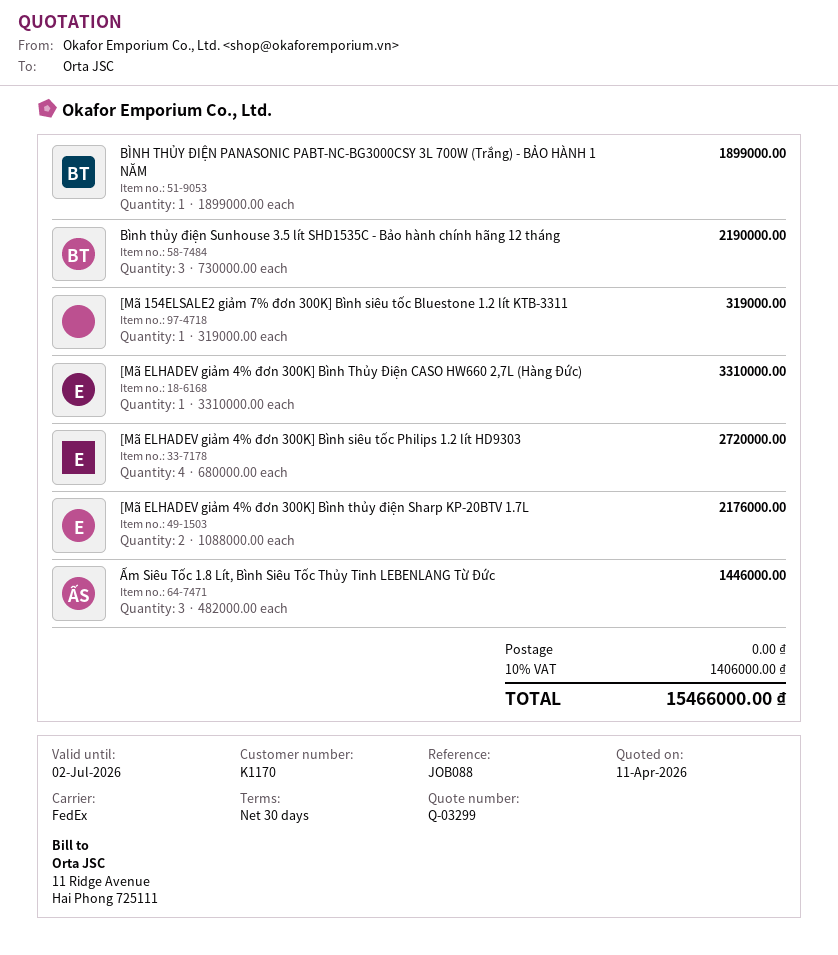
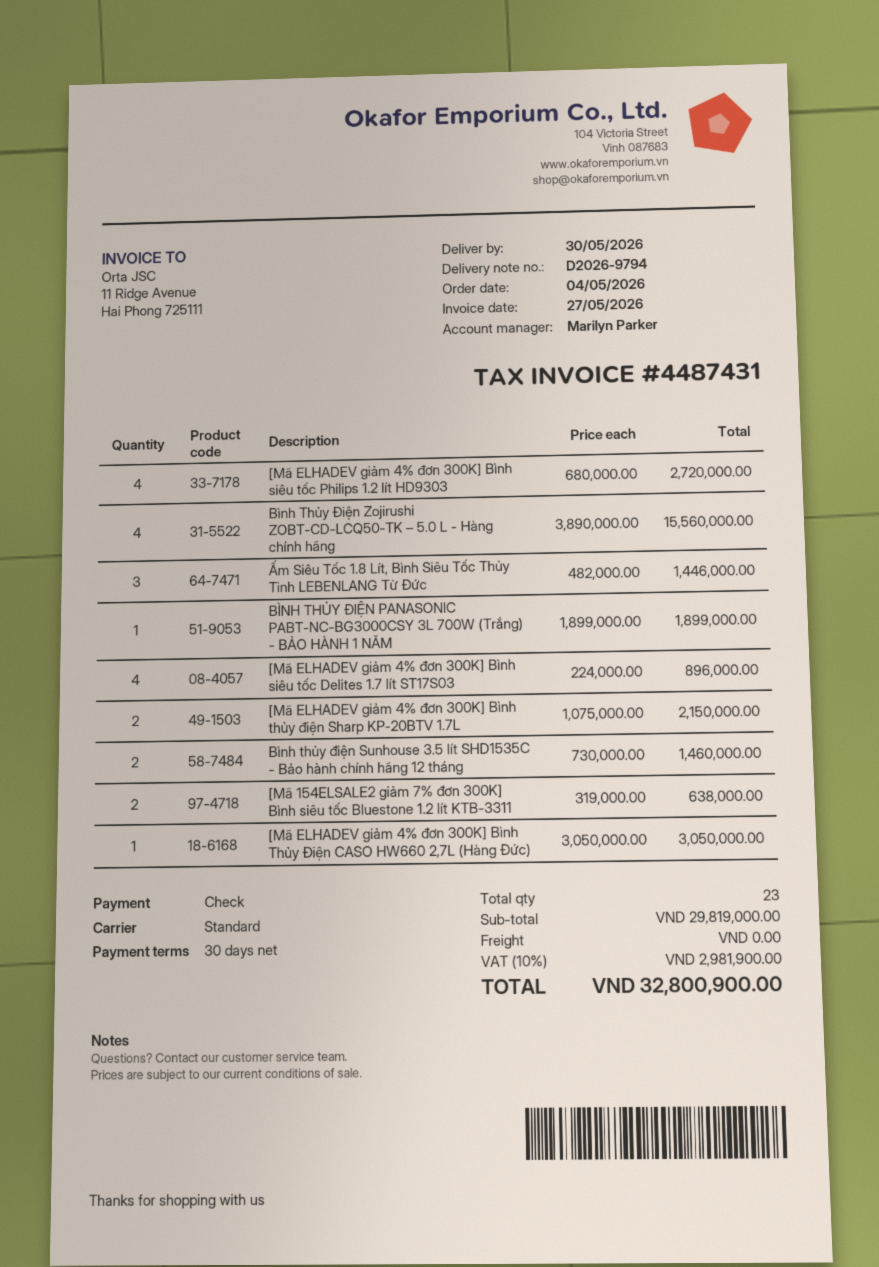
shipping method: FedEx -> standard
Bình thủy điện Sunhouse 3.5 lít SHD1535C - Bảo hành chính hãng 12 tháng: 3 x 730000.00 = 2190000.00 -> 2 x 730000.00 = 1460000.00
[Mã 154ELSALE2 giảm 7% đơn 300K] Bình siêu tốc Bluestone 1.2 lít KTB-3311: 1 x 319000.00 = 319000.00 -> 2 x 319000.00 = 638000.00
[Mã ELHADEV giảm 4% đơn 300K] Bình Thủy Điện CASO HW660 2,7L (Hàng Đức): 1 x 3310000.00 = 3310000.00 -> 1 x 3050000.00 = 3050000.00
[Mã ELHADEV giảm 4% đơn 300K] Bình thủy điện Sharp KP-20BTV 1.7L: 2 x 1088000.00 = 2176000.00 -> 2 x 1075000.00 = 2150000.00
Bình Thủy Điện Zojirushi ZOBT-CD-LCQ50-TK – 5.0 L - Hàng chính hãng: none -> 4 x 3890000.00 = 15560000.00
[Mã ELHADEV giảm 4% đơn 300K] Bình siêu tốc Delites 1.7 lít ST17S03: none -> 4 x 224000.00 = 896000.00
tax: 10% = 1406000.00 -> 10% = 2981900.00
total: 15466000.00 -> 32800900.00

